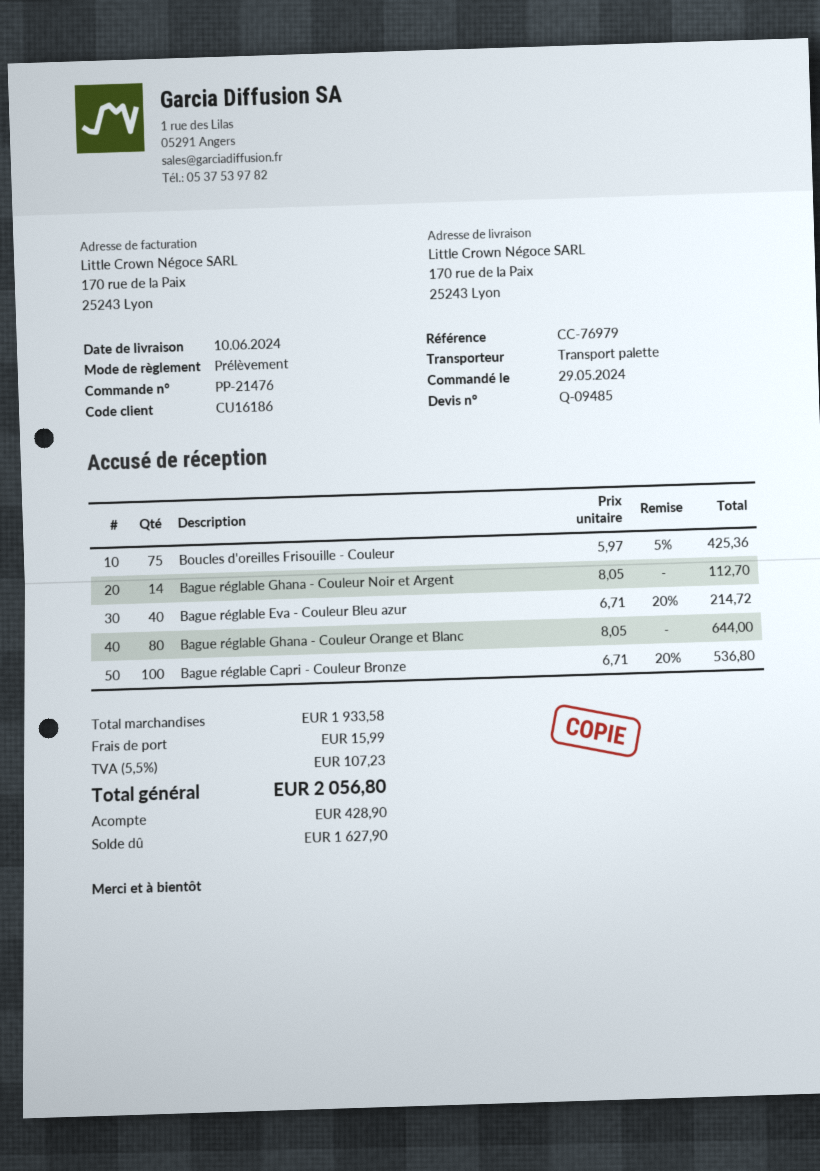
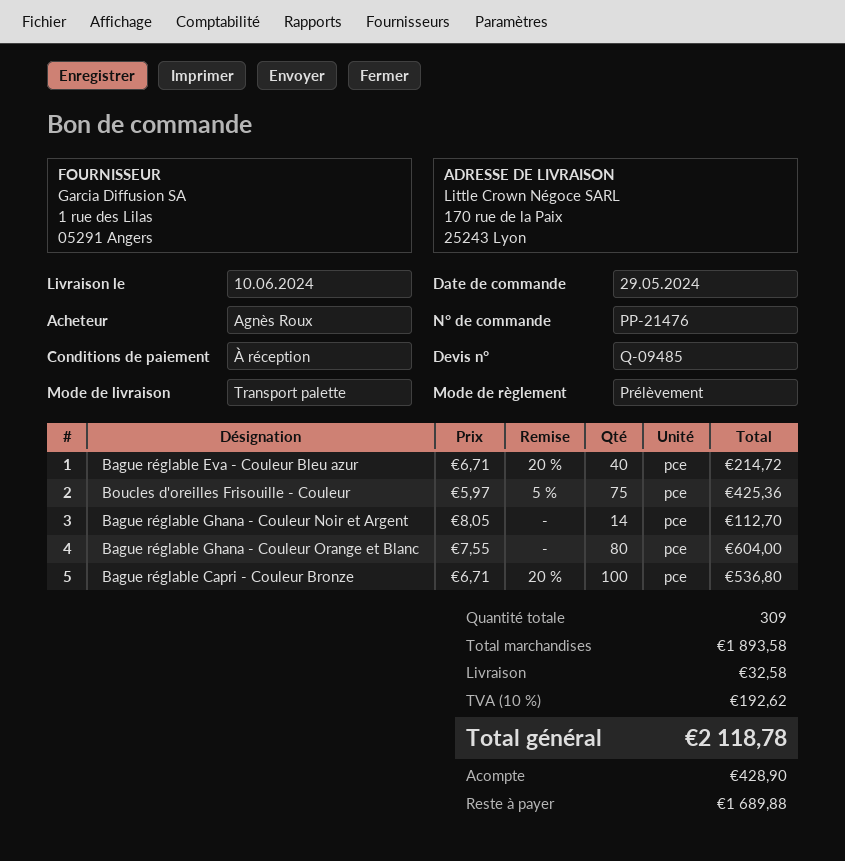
Bague réglable Ghana - Couleur Orange et Blanc: 80 x 8.05 = 644.00 -> 80 x 7.55 = 604.00
subtotal: 1933.58 -> 1893.58
shipping: 15.99 -> 32.58
tax: 5.5% = 107.23 -> 10% = 192.62
total: 2056.80 -> 2118.78
balance: 1627.90 -> 1689.88

